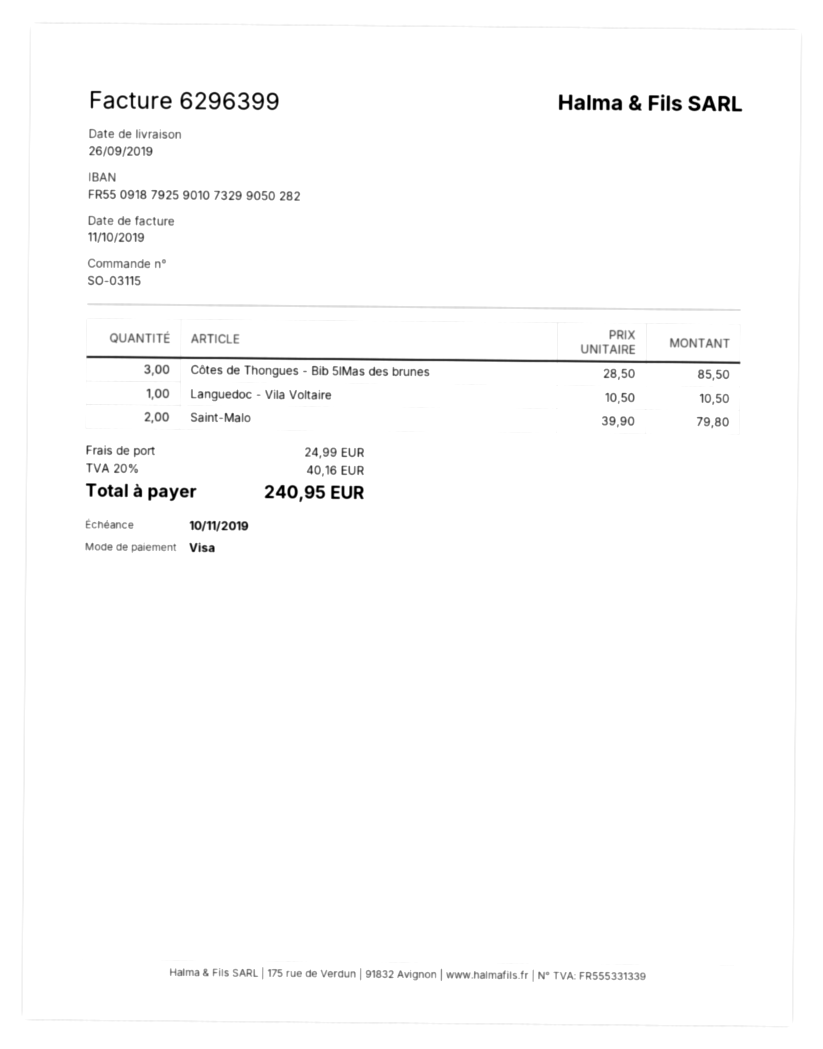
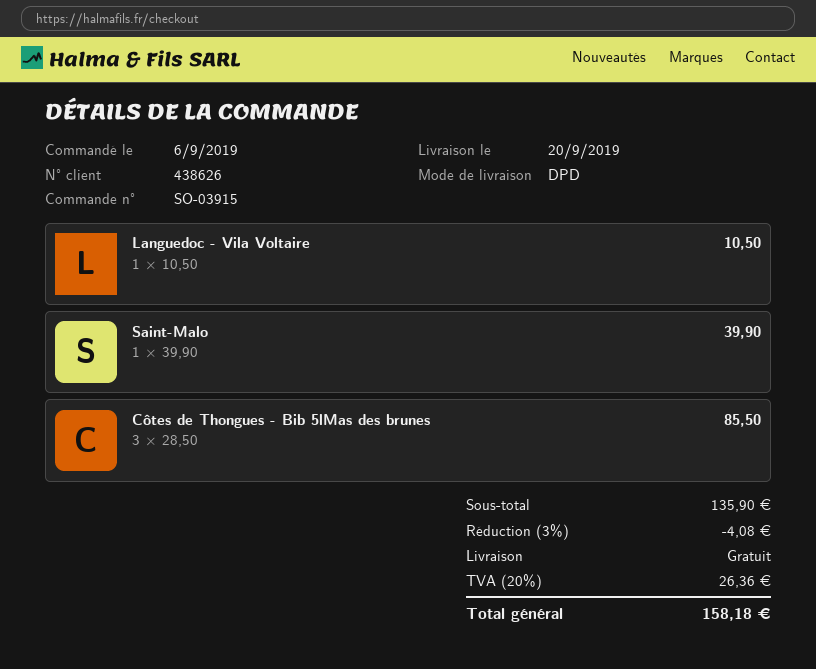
order number: SO-03115 -> SO-03915
delivery date: 2019-09-26 -> 2019-09-20
Saint-Malo: 2 x 39.90 = 79.80 -> 1 x 39.90 = 39.90
discount: none -> 3% = 4.08
shipping: 24.99 -> 0.00
tax: 20% = 40.16 -> 20% = 26.36
total: 240.95 -> 158.18

